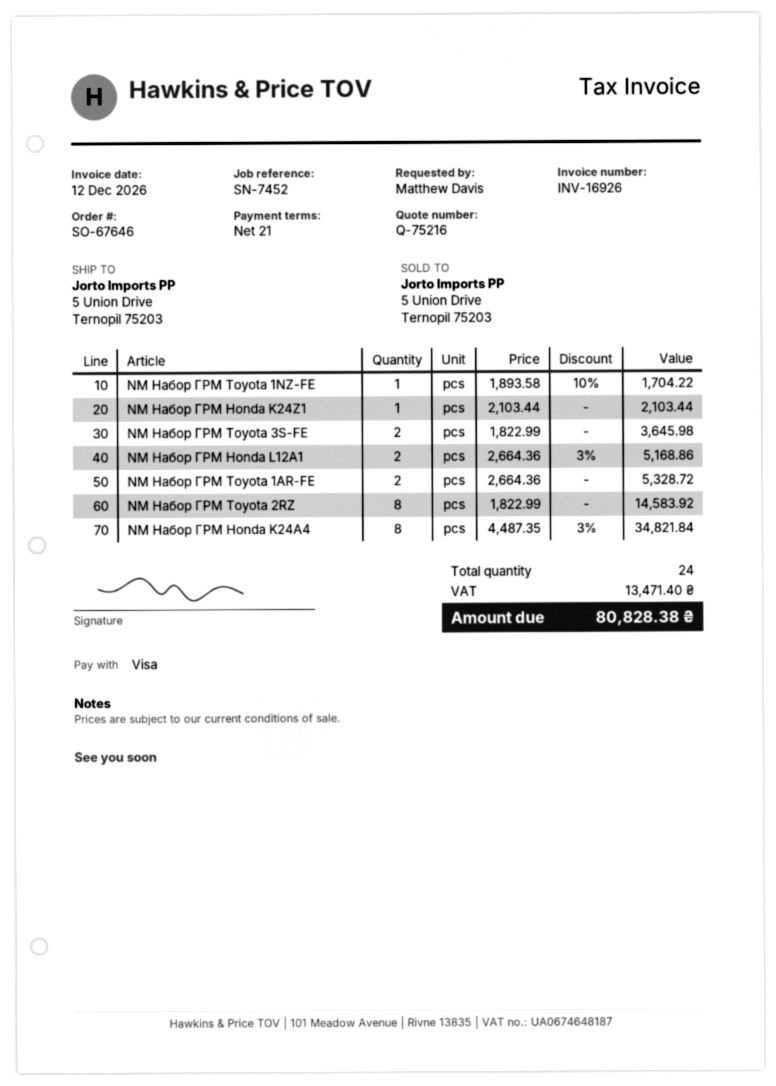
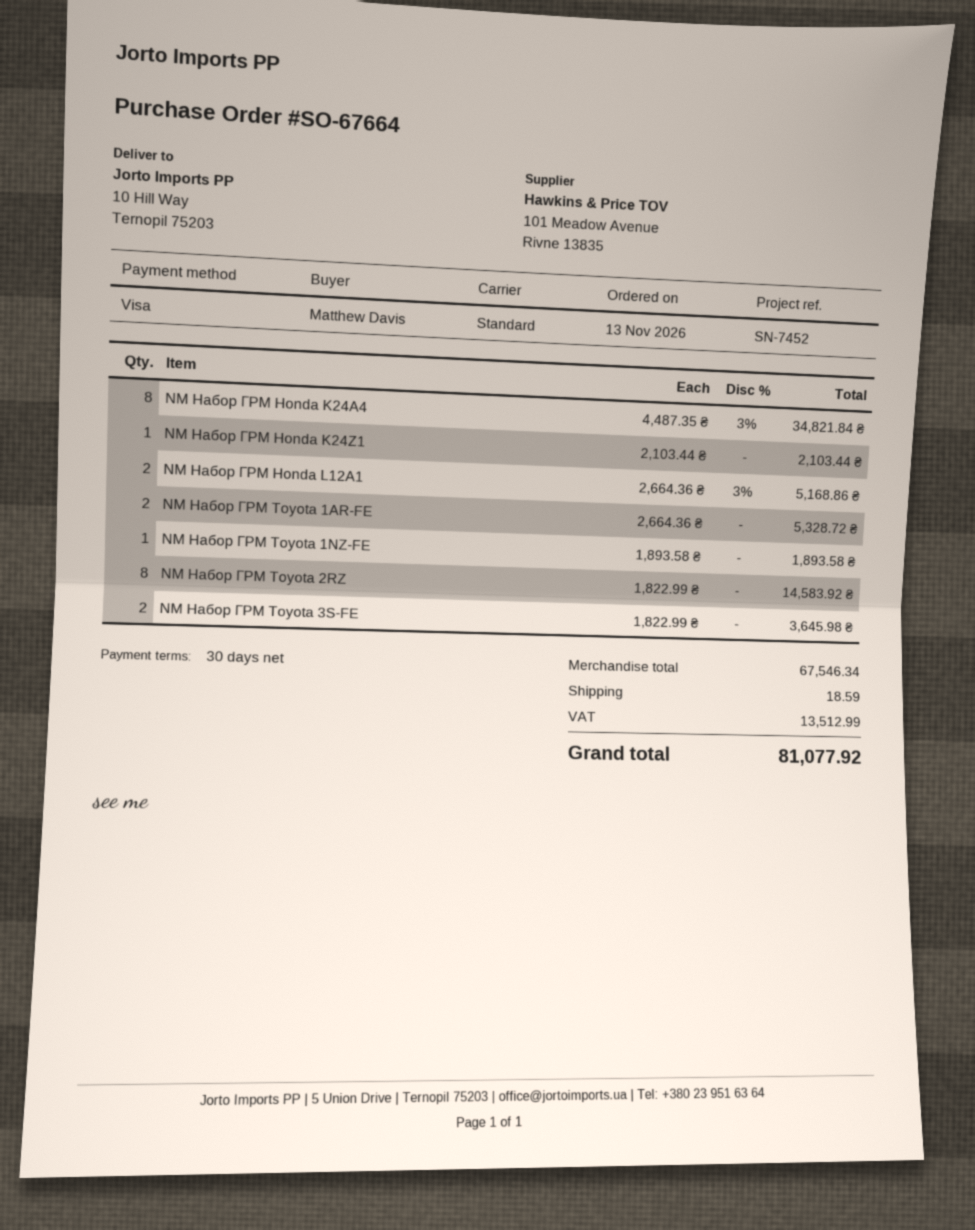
order number: SO-67646 -> SO-67664
payment terms: 21 days -> 30 days
ship to: 5 Union Drive, Ternopil 75203 -> 10 Hill Way, Ternopil 75203
NM Набор ГРМ Toyota 1NZ-FE: 1 x 1893.58 - 10% = 1704.22 -> 1 x 1893.58 = 1893.58
shipping: none -> 18.59
tax: 13471.40 -> 13512.99
total: 80828.38 -> 81077.92

